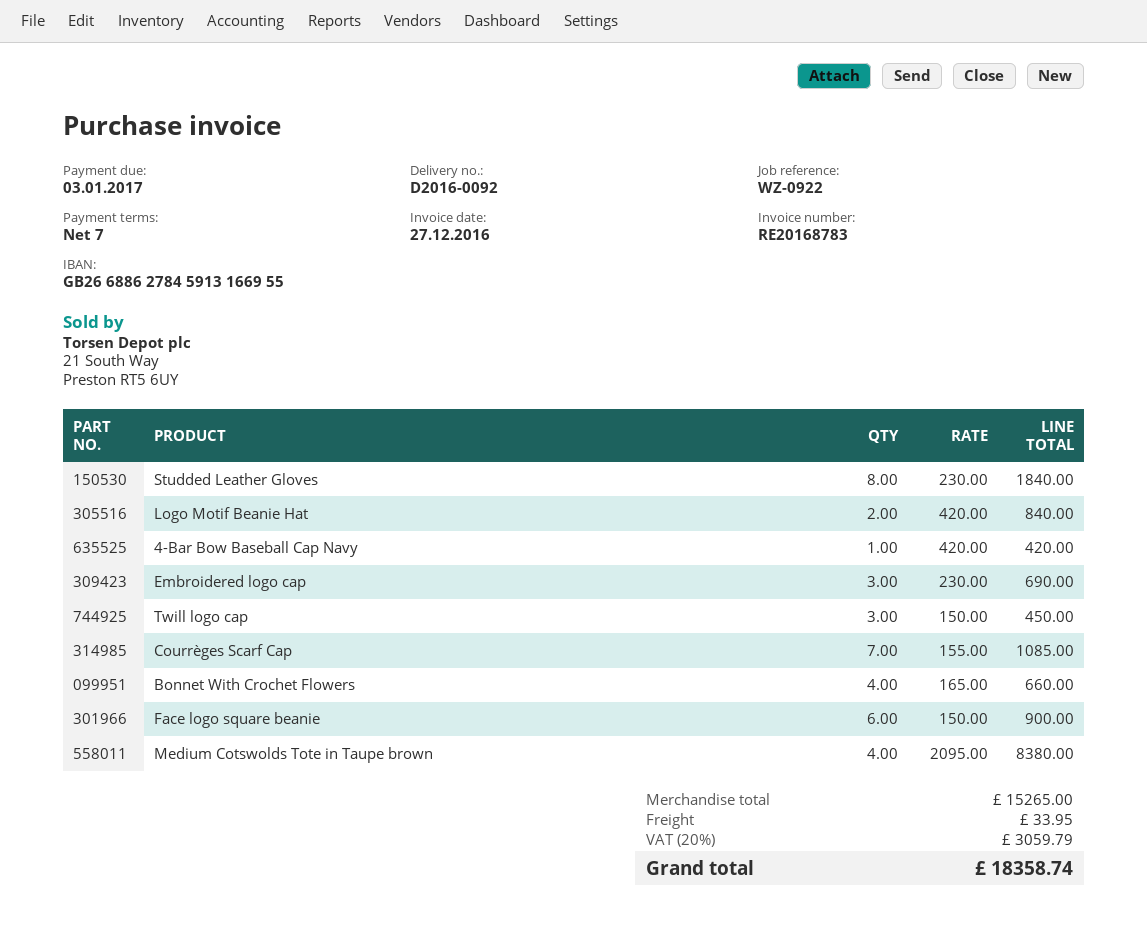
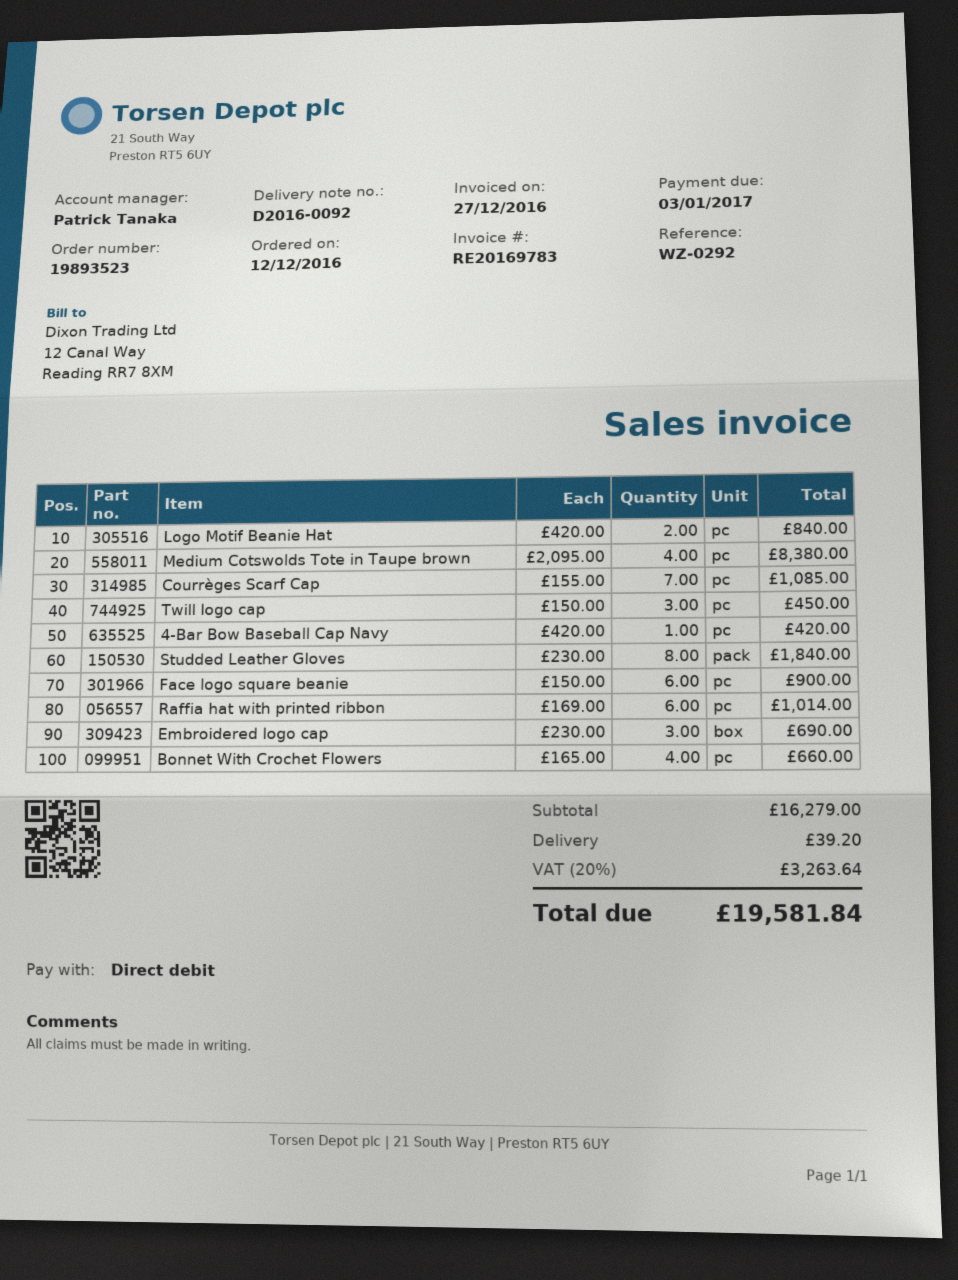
invoice number: RE20168783 -> RE20169783
reference: WZ-0922 -> WZ-0292
Raffia hat with printed ribbon: none -> 6 x 169.00 = 1014.00
subtotal: 15265.00 -> 16279.00
shipping: 33.95 -> 39.20
tax: 20% = 3059.79 -> 20% = 3263.64
total: 18358.74 -> 19581.84

